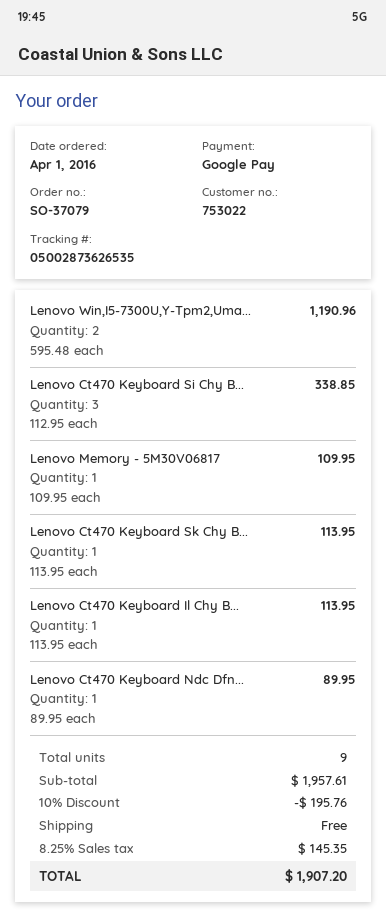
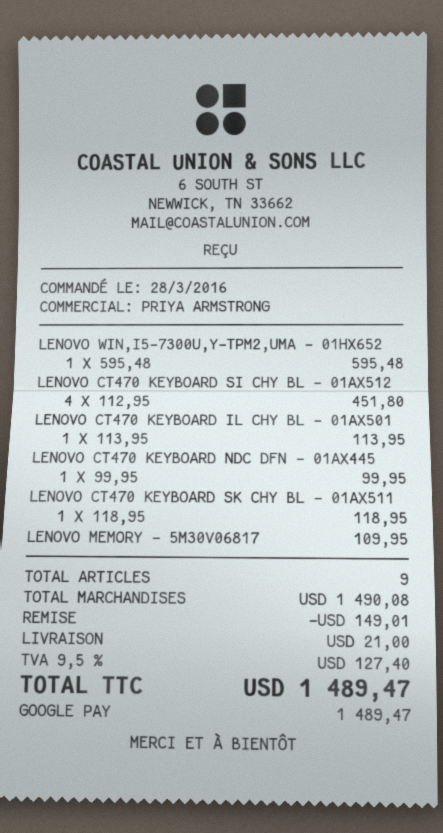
order date: 2016-04-01 -> 2016-03-28
Lenovo Win,I5-7300U,Y-Tpm2,Uma...: 2 x 595.48 = 1190.96 -> 1 x 595.48 = 595.48
Lenovo Ct470 Keyboard Si Chy B...: 3 x 112.95 = 338.85 -> 4 x 112.95 = 451.80
Lenovo Ct470 Keyboard Sk Chy B...: 1 x 113.95 = 113.95 -> 1 x 118.95 = 118.95
Lenovo Ct470 Keyboard Ndc Dfn...: 1 x 89.95 = 89.95 -> 1 x 99.95 = 99.95
subtotal: 1957.61 -> 1490.08
discount: 195.76 -> 149.01
shipping: 0.00 -> 21.00
tax: 8.25% = 145.35 -> 9.5% = 127.40
total: 1907.20 -> 1489.47

